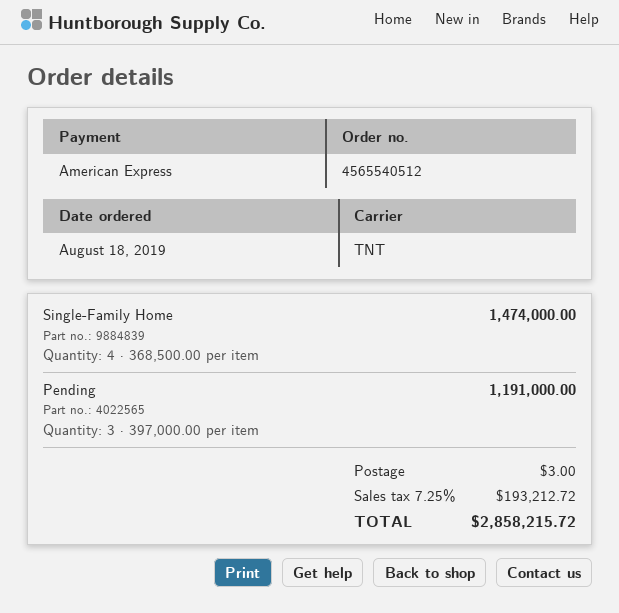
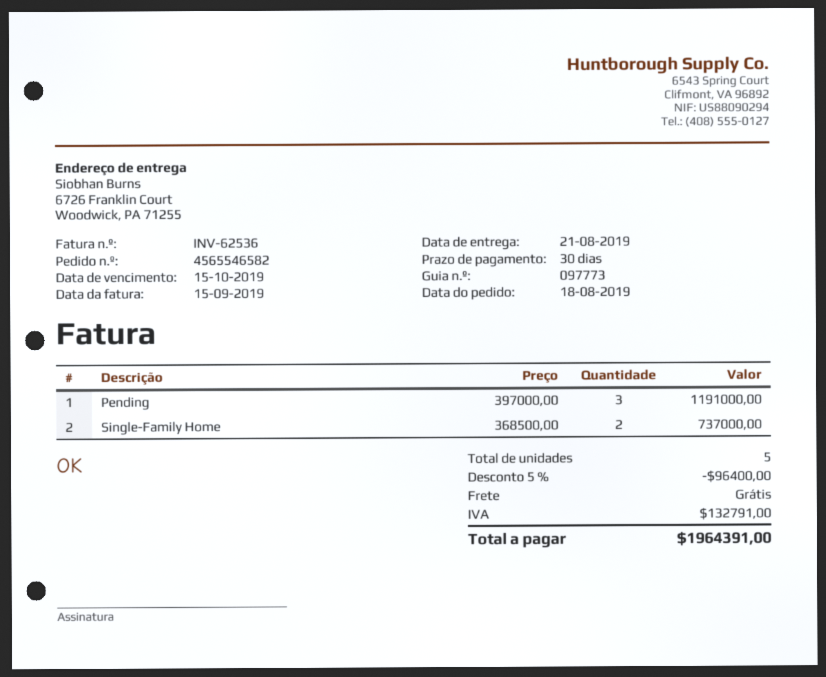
order number: 4565540512 -> 4565546582
Single-Family Home: 4 x 368500.00 = 1474000.00 -> 2 x 368500.00 = 737000.00
discount: none -> 5% = 96400.00
shipping: 3.00 -> 0.00
tax: 193212.72 -> 132791.00
total: 2858215.72 -> 1964391.00

